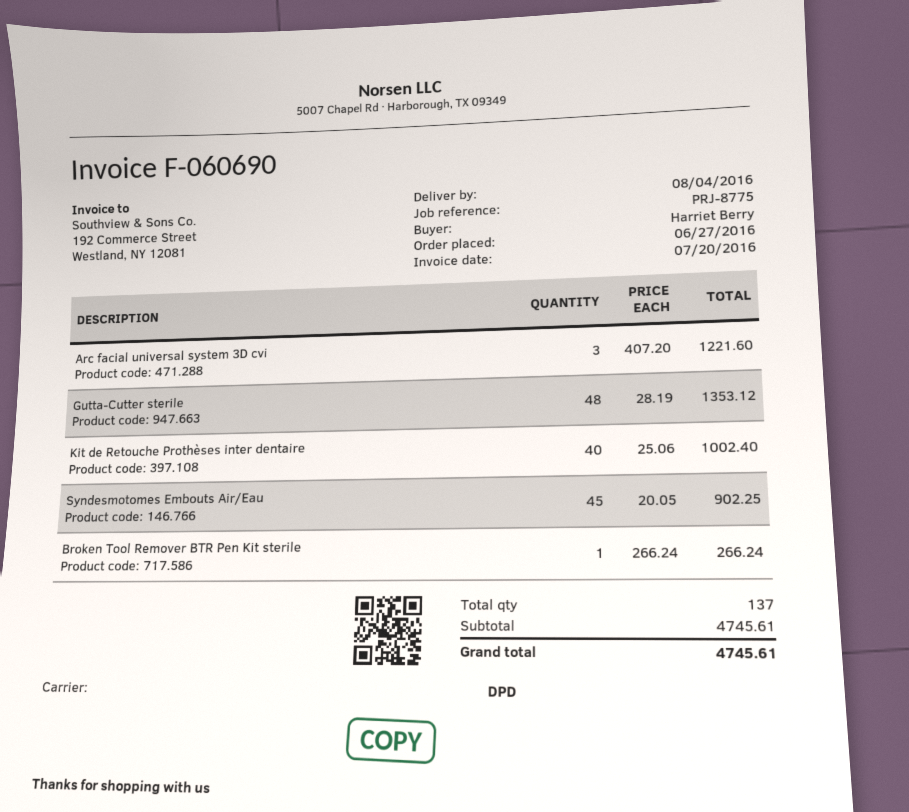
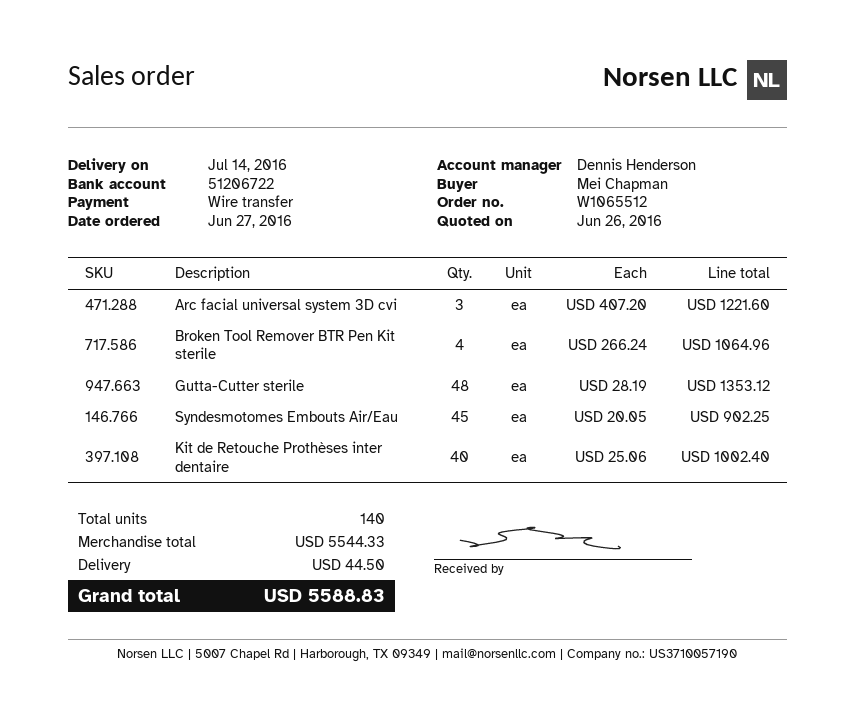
delivery date: 2016-08-04 -> 2016-07-14
ordered by: Harriet Berry -> Mei Chapman
Broken Tool Remover BTR Pen Kit sterile: 1 x 266.24 = 266.24 -> 4 x 266.24 = 1064.96
total quantity: 137 -> 140
subtotal: 4745.61 -> 5544.33
shipping: none -> 44.50
total: 4745.61 -> 5588.83

